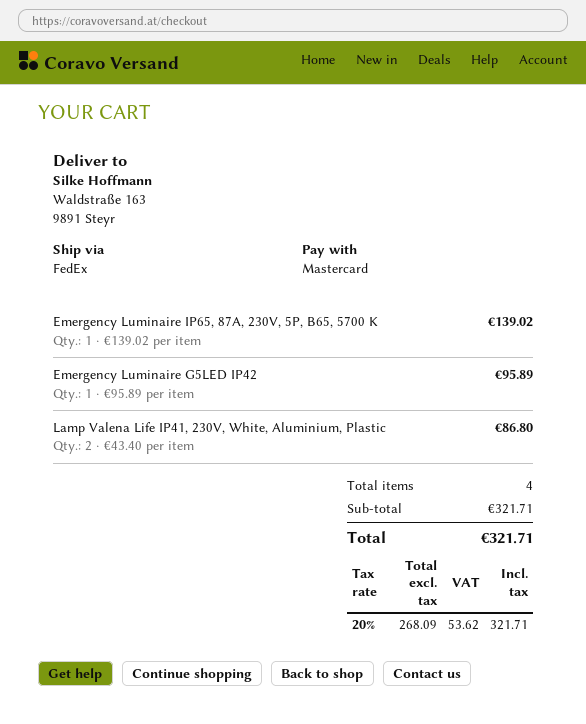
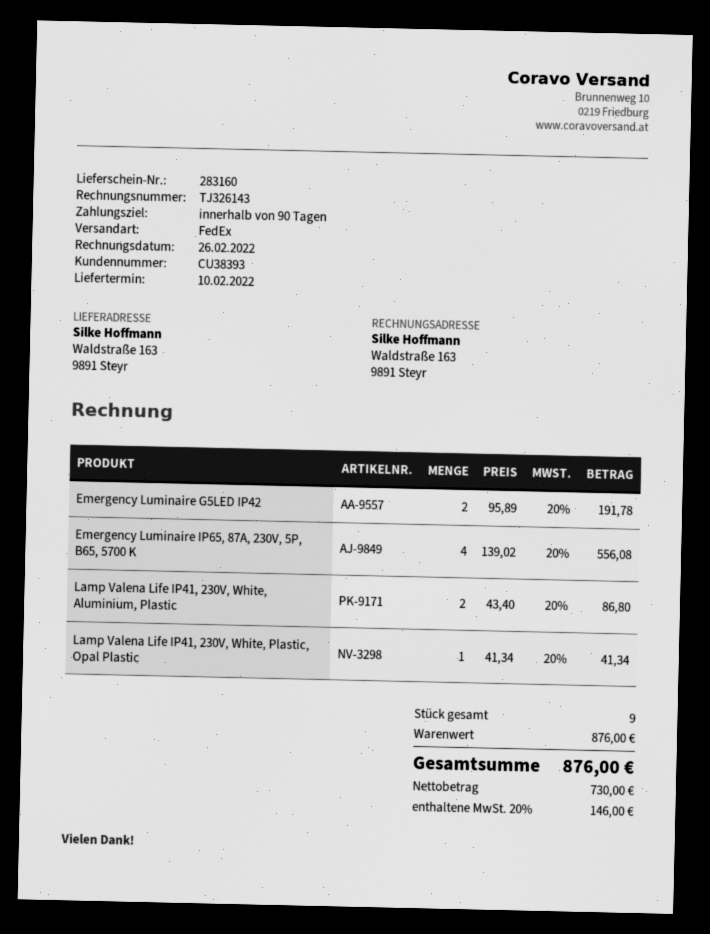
Emergency Luminaire IP65, 87A, 230V, 5P, B65, 5700 K: 1 x 139.02 = 139.02 -> 4 x 139.02 = 556.08
Emergency Luminaire G5LED IP42: 1 x 95.89 = 95.89 -> 2 x 95.89 = 191.78
Lamp Valena Life IP41, 230V, White, Plastic, Opal Plastic: none -> 1 x 41.34 = 41.34
total quantity: 4 -> 9
subtotal: 321.71 -> 876.00
net: 268.09 -> 730.00
tax: 20% = 53.62 -> 20% = 146.00
total: 321.71 -> 876.00

